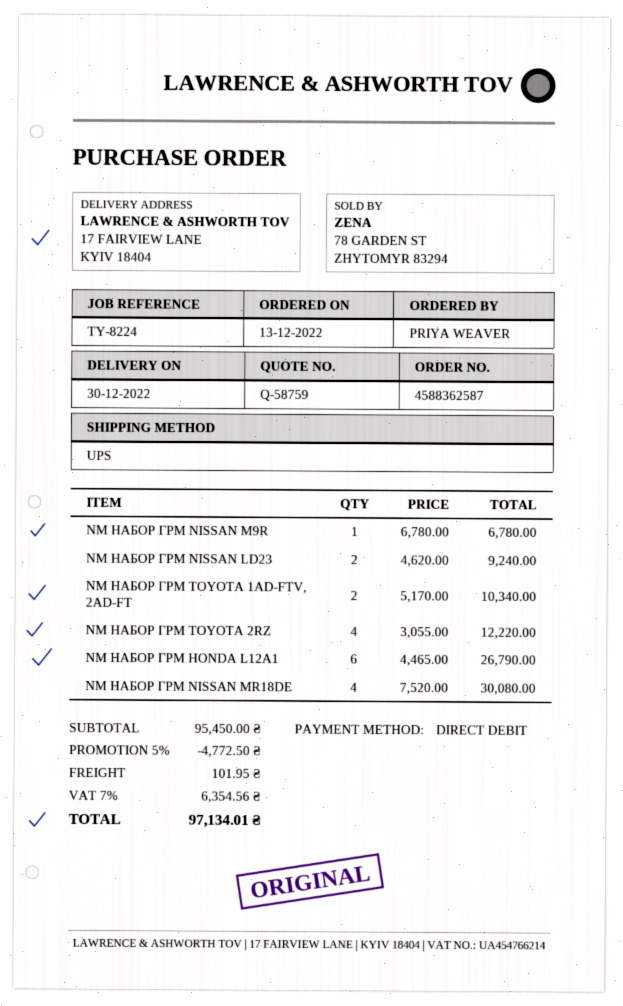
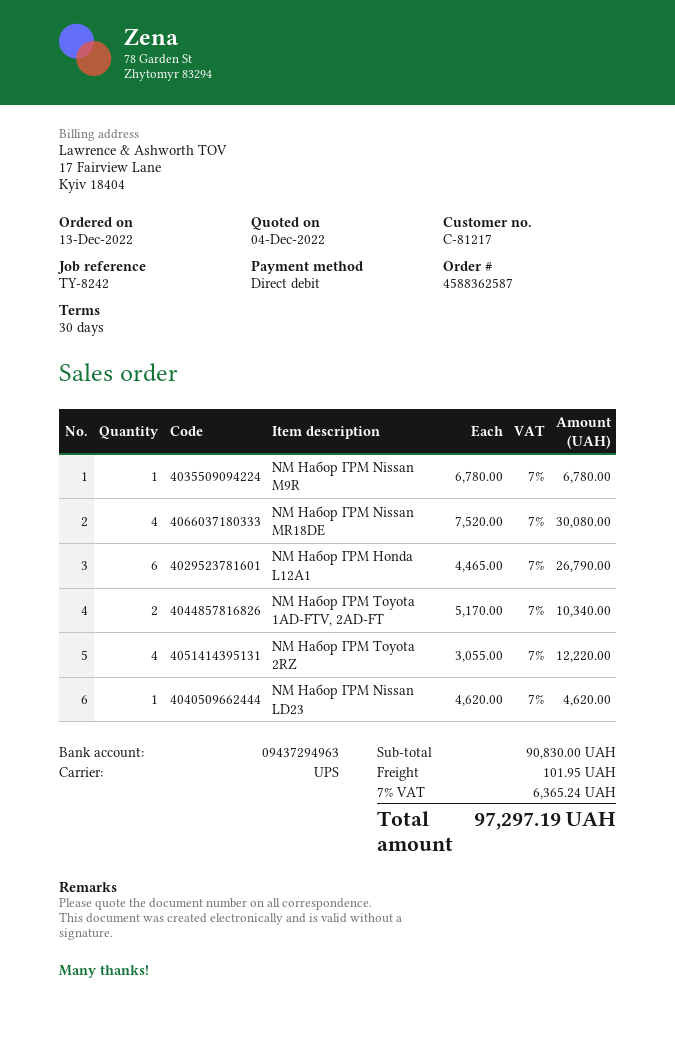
reference: TY-8224 -> TY-8242
NM НАБОР ГРМ NISSAN LD23: 2 x 4620.00 = 9240.00 -> 1 x 4620.00 = 4620.00
subtotal: 95450.00 -> 90830.00
discount: 5% = 4772.50 -> none
tax: 7% = 6354.56 -> 7% = 6365.24
total: 97134.01 -> 97297.19

